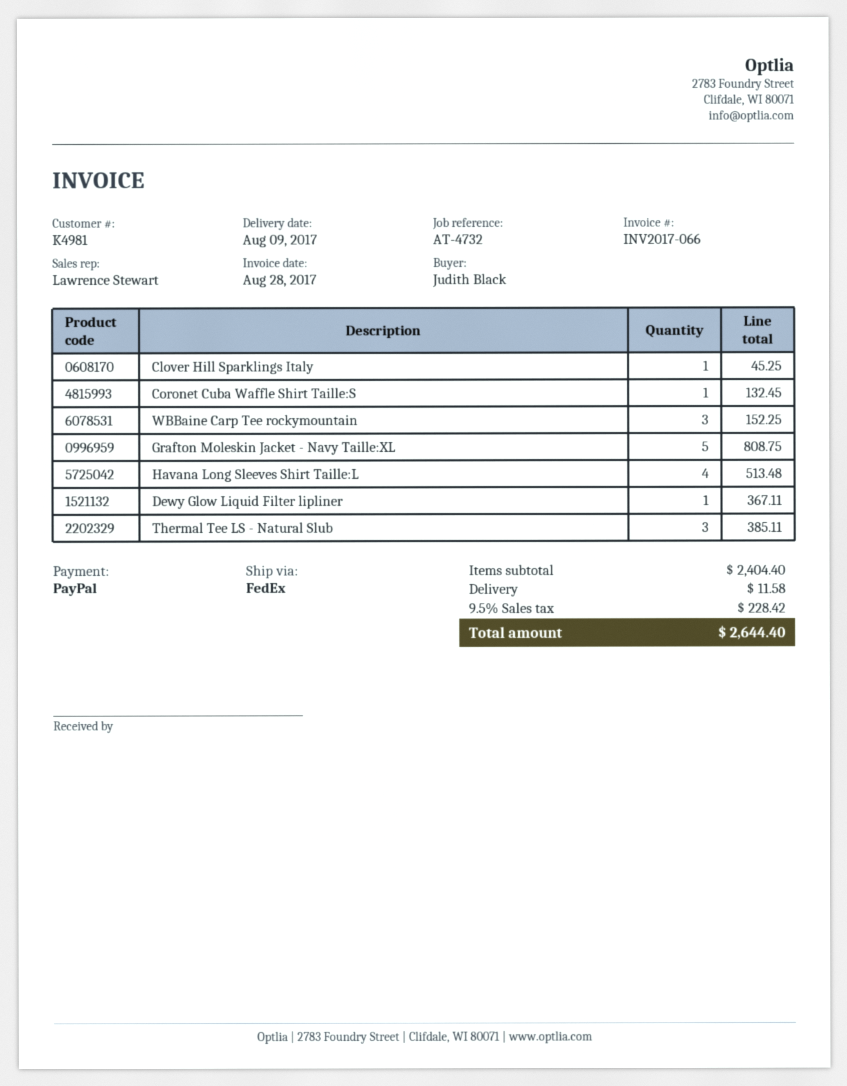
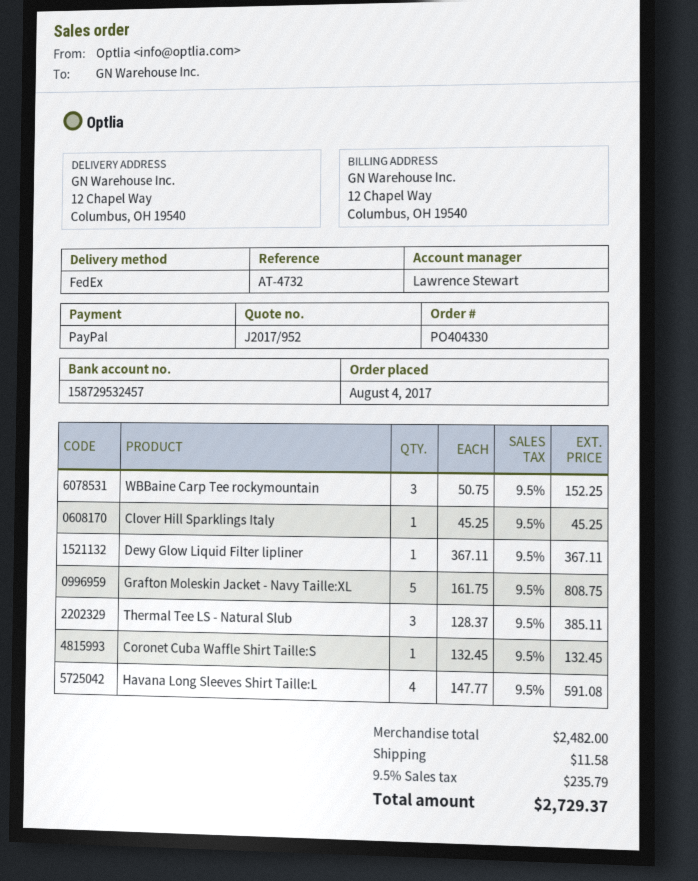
Havana Long Sleeves Shirt Taille:L: 4 for 513.48 -> 4 for 591.08
subtotal: 2404.40 -> 2482.00
tax: 9.5% = 228.42 -> 9.5% = 235.79
total: 2644.40 -> 2729.37

